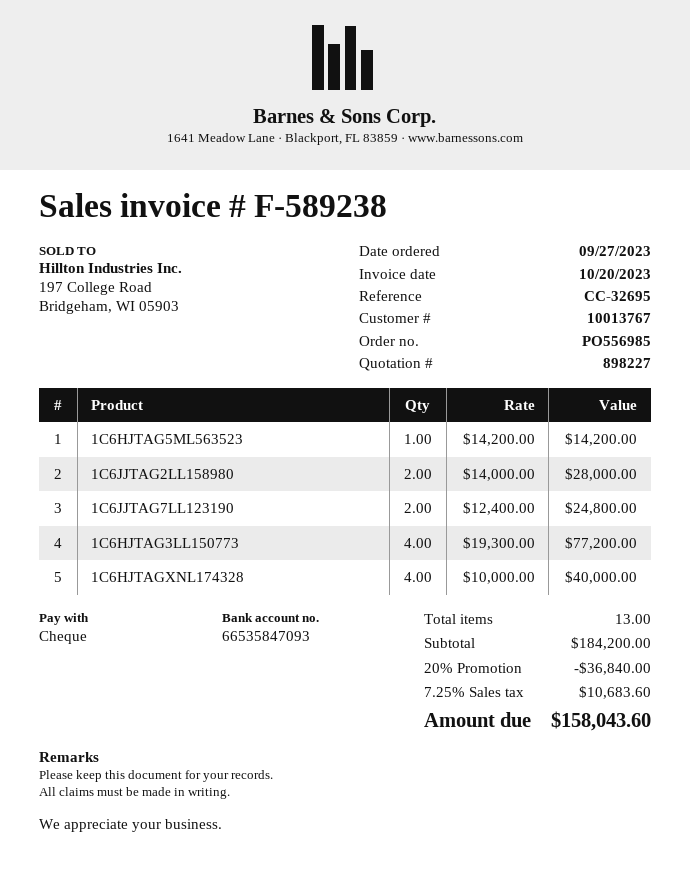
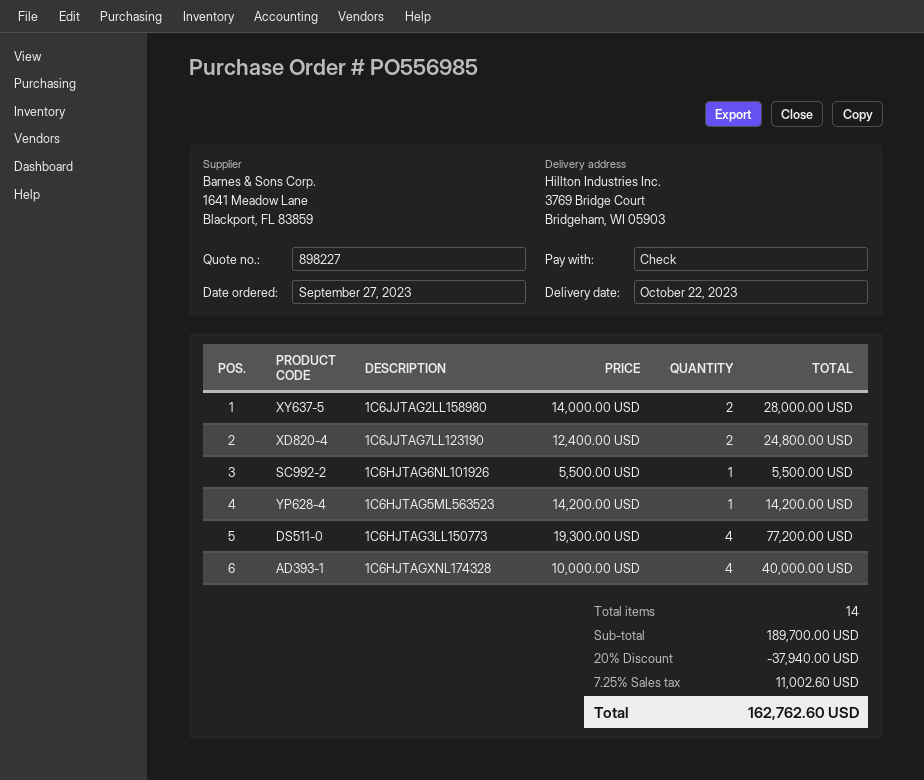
1C6HJTAG6NL101926: none -> 1 x 5500.00 = 5500.00
total quantity: 13 -> 14
subtotal: 184200.00 -> 189700.00
discount: 20% = 36840.00 -> 20% = 37940.00
tax: 7.25% = 10683.60 -> 7.25% = 11002.60
total: 158043.60 -> 162762.60

